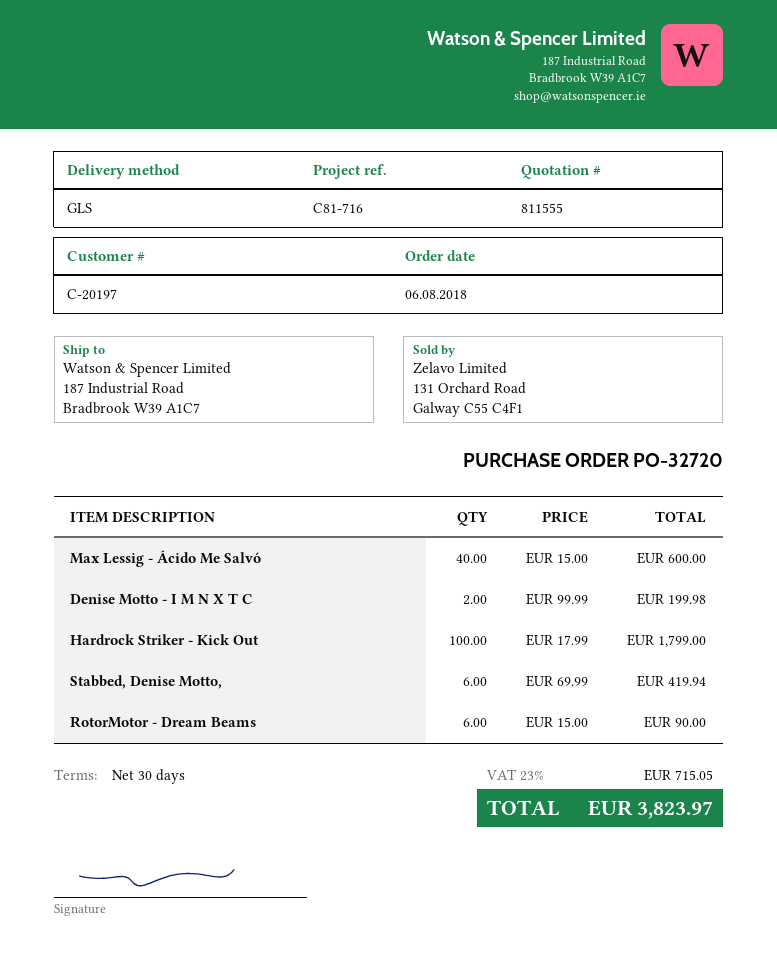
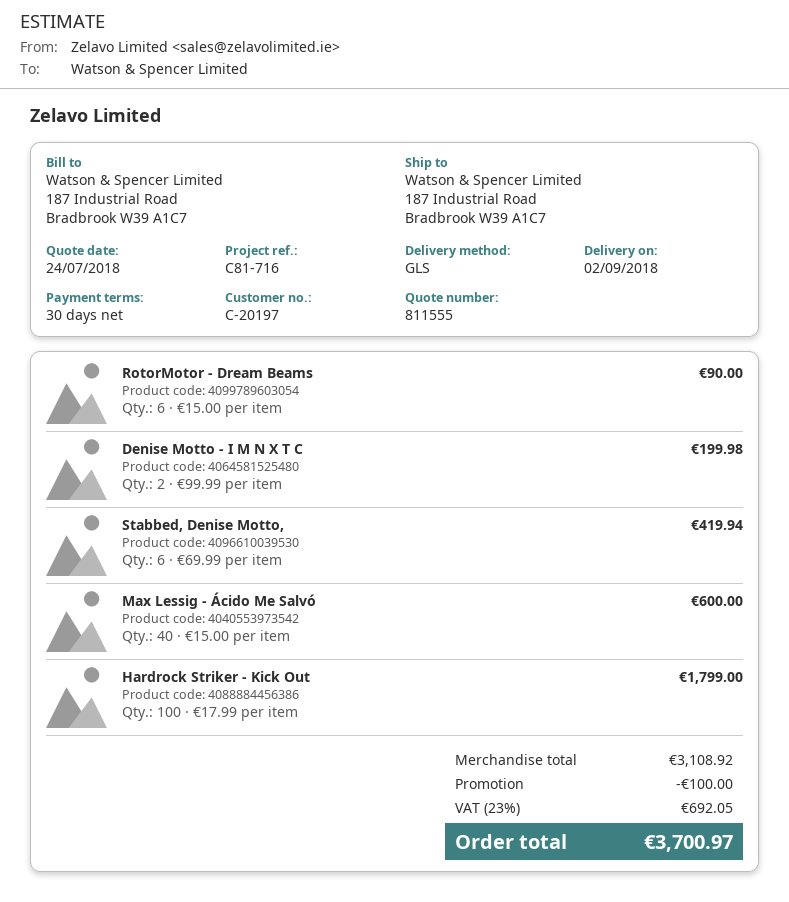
discount: none -> 100.00
tax: 23% = 715.05 -> 23% = 692.05
total: 3823.97 -> 3700.97

